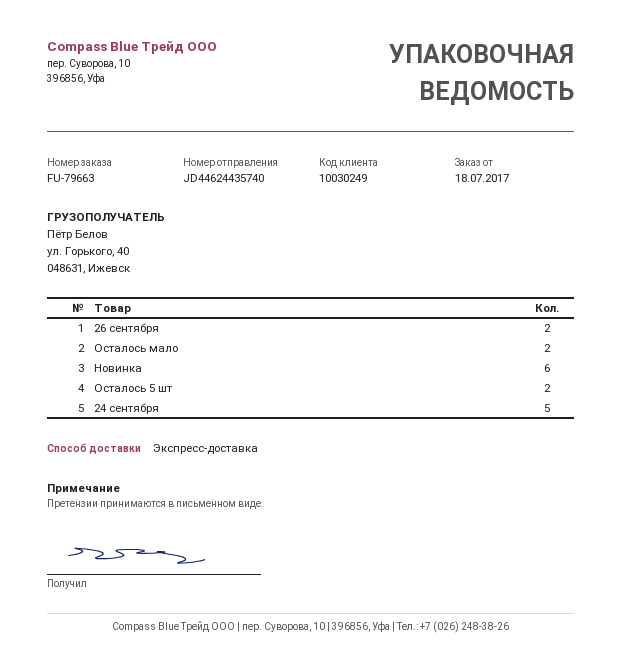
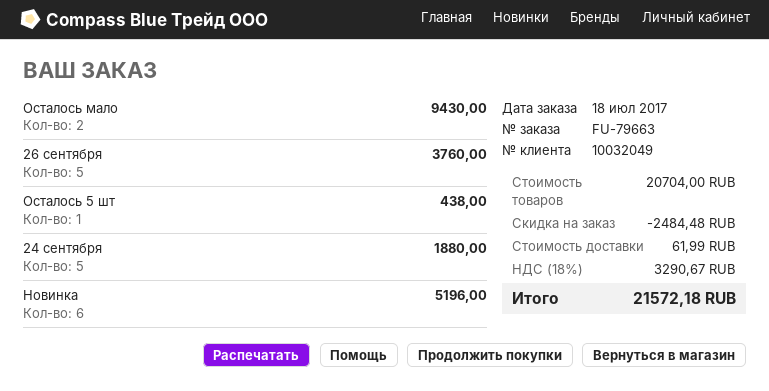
customer number: 10030249 -> 10032049
26 сентября: 2 -> 5
Осталось 5 шт: 2 -> 1

